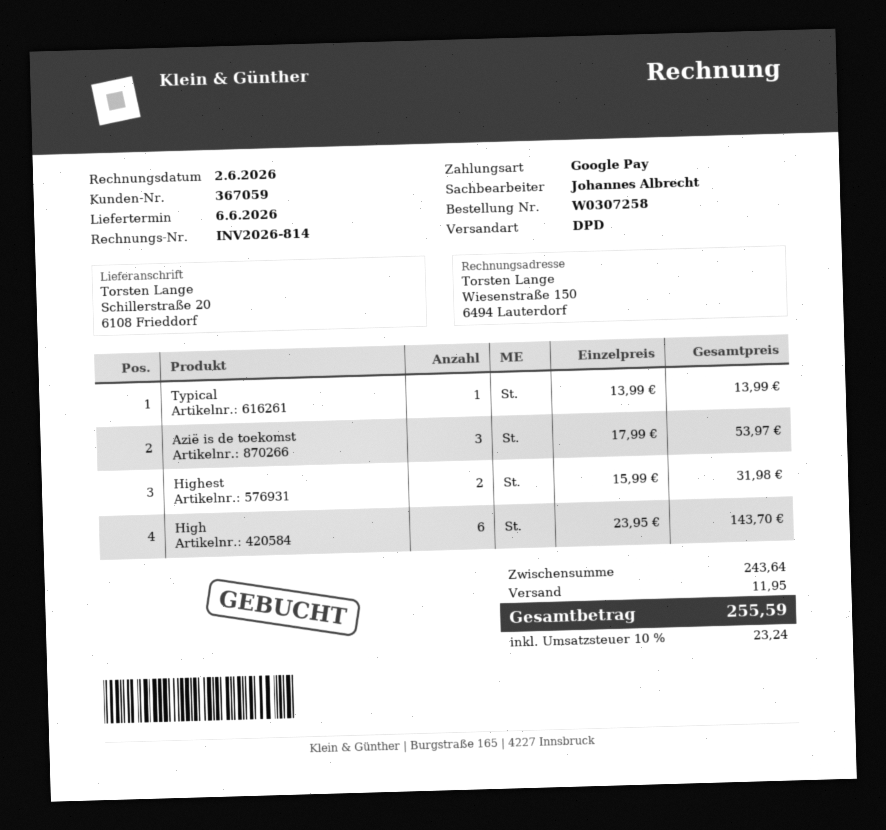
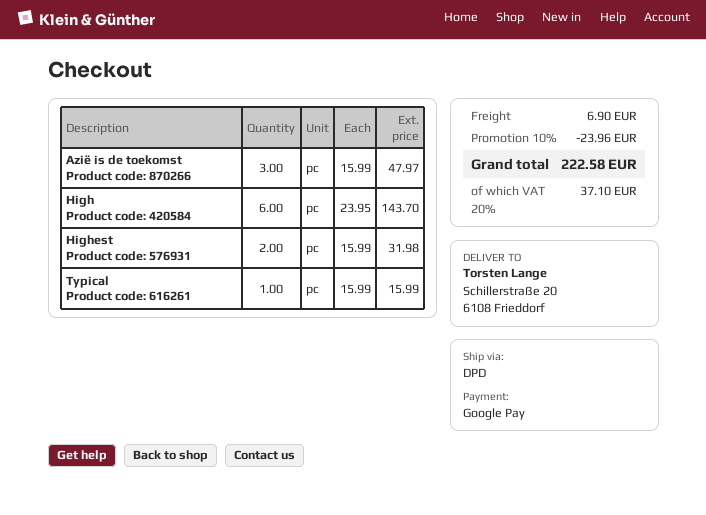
Typical: 1 x 13.99 = 13.99 -> 1 x 15.99 = 15.99
Azië is de toekomst: 3 x 17.99 = 53.97 -> 3 x 15.99 = 47.97
discount: none -> 10% = 23.96
shipping: 11.95 -> 6.90
tax: 10% = 23.24 -> 20% = 37.10
total: 255.59 -> 222.58

